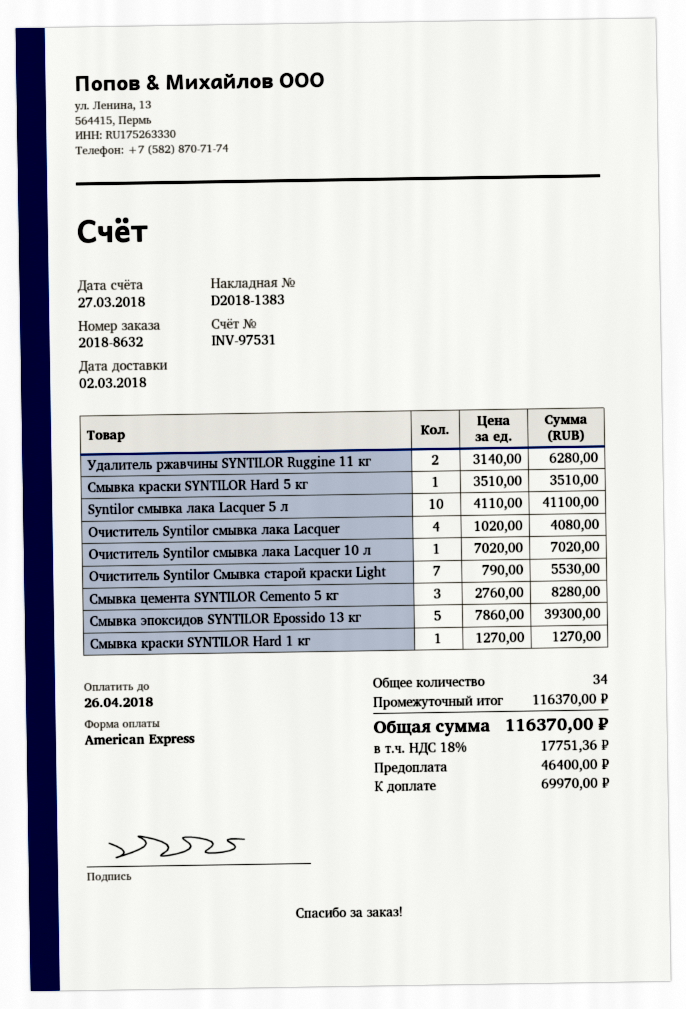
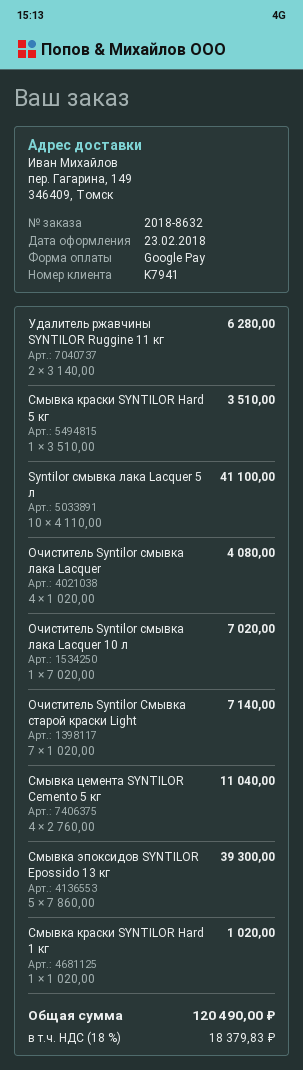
payment method: American Express -> Google Pay
Очиститель Syntilor Смывка старой краски Light: 7 x 790.00 = 5530.00 -> 7 x 1020.00 = 7140.00
Смывка цемента SYNTILOR Cemento 5 кг: 3 x 2760.00 = 8280.00 -> 4 x 2760.00 = 11040.00
Смывка краски SYNTILOR Hard 1 кг: 1 x 1270.00 = 1270.00 -> 1 x 1020.00 = 1020.00
tax: 18% = 17751.36 -> 18% = 18379.83
total: 116370.00 -> 120490.00

